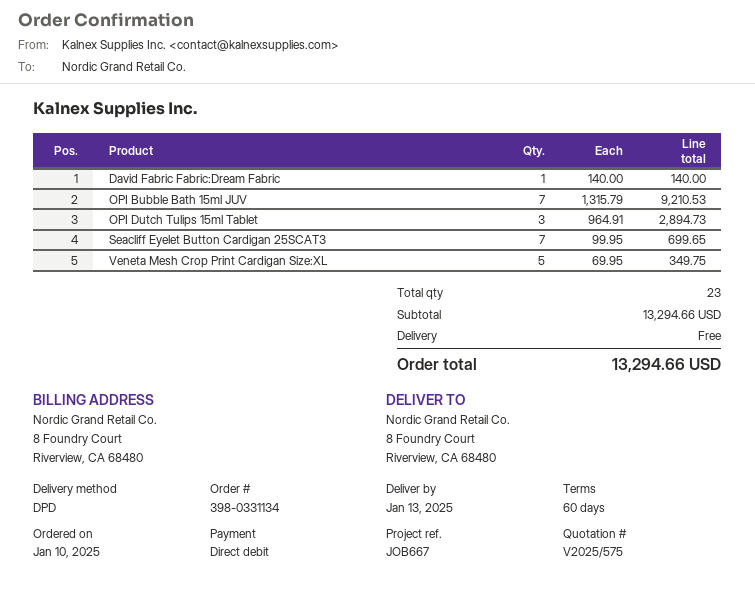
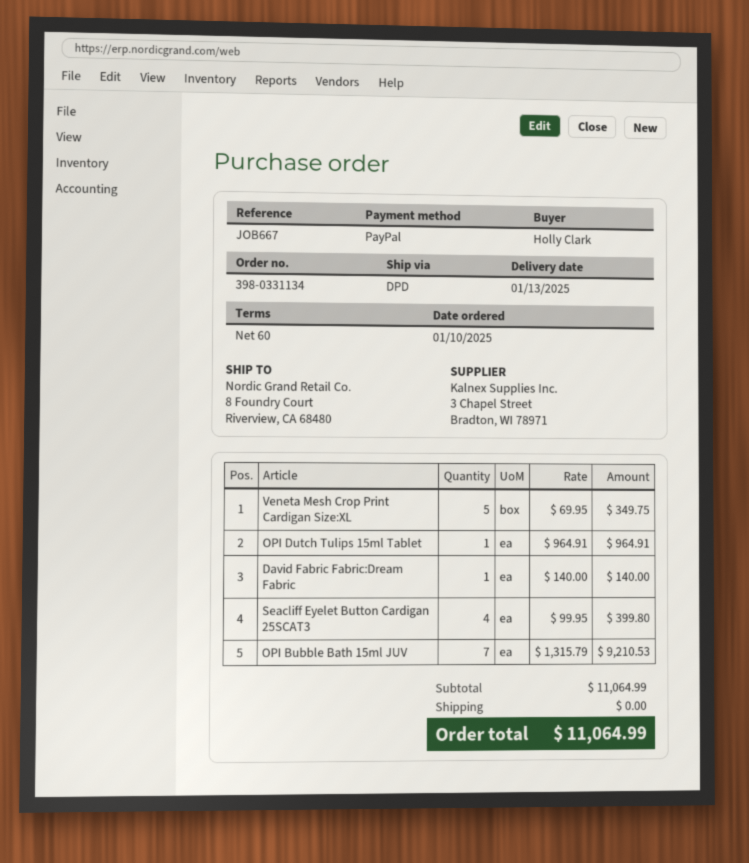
payment method: direct debit -> PayPal
OPI Dutch Tulips 15ml Tablet: 3 x 964.91 = 2894.73 -> 1 x 964.91 = 964.91
Seacliff Eyelet Button Cardigan 25SCAT3: 7 x 99.95 = 699.65 -> 4 x 99.95 = 399.80
subtotal: 13294.66 -> 11064.99
total: 13294.66 -> 11064.99

